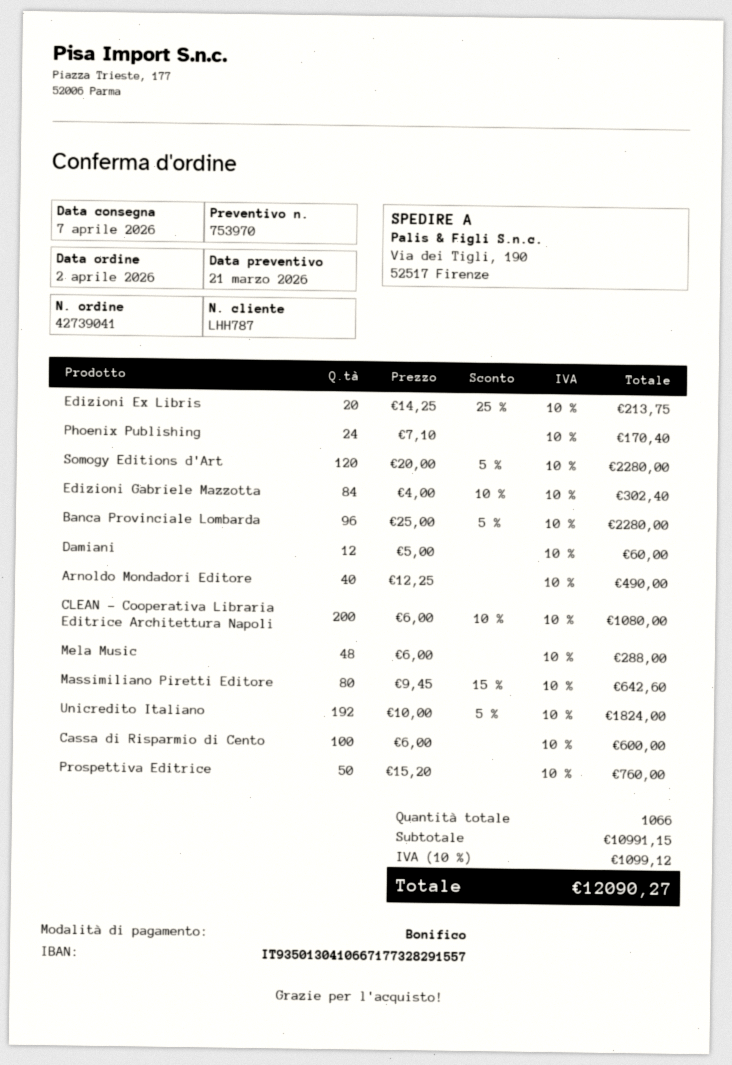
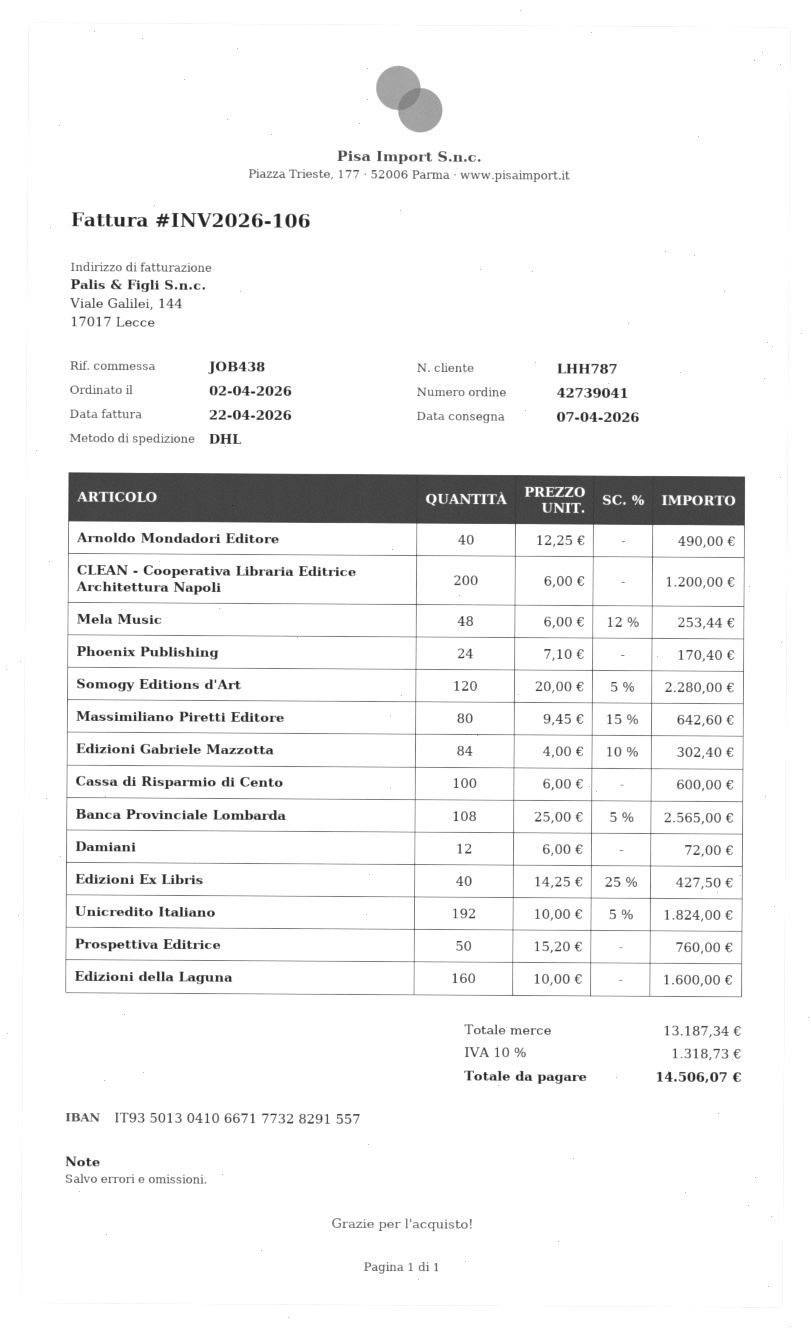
Edizioni Ex Libris: 20 x 14.25 - 25% = 213.75 -> 40 x 14.25 - 25% = 427.50
Banca Provinciale Lombarda: 96 x 25.00 - 5% = 2280.00 -> 108 x 25.00 - 5% = 2565.00
Damiani: 12 x 5.00 = 60.00 -> 12 x 6.00 = 72.00
CLEAN - Cooperativa Libraria Editrice Architettura Napoli: 200 x 6.00 - 10% = 1080.00 -> 200 x 6.00 = 1200.00
Mela Music: 48 x 6.00 = 288.00 -> 48 x 6.00 - 12% = 253.44
Edizioni della Laguna: none -> 160 x 10.00 = 1600.00
subtotal: 10991.15 -> 13187.34
tax: 10% = 1099.12 -> 10% = 1318.73
total: 12090.27 -> 14506.07

